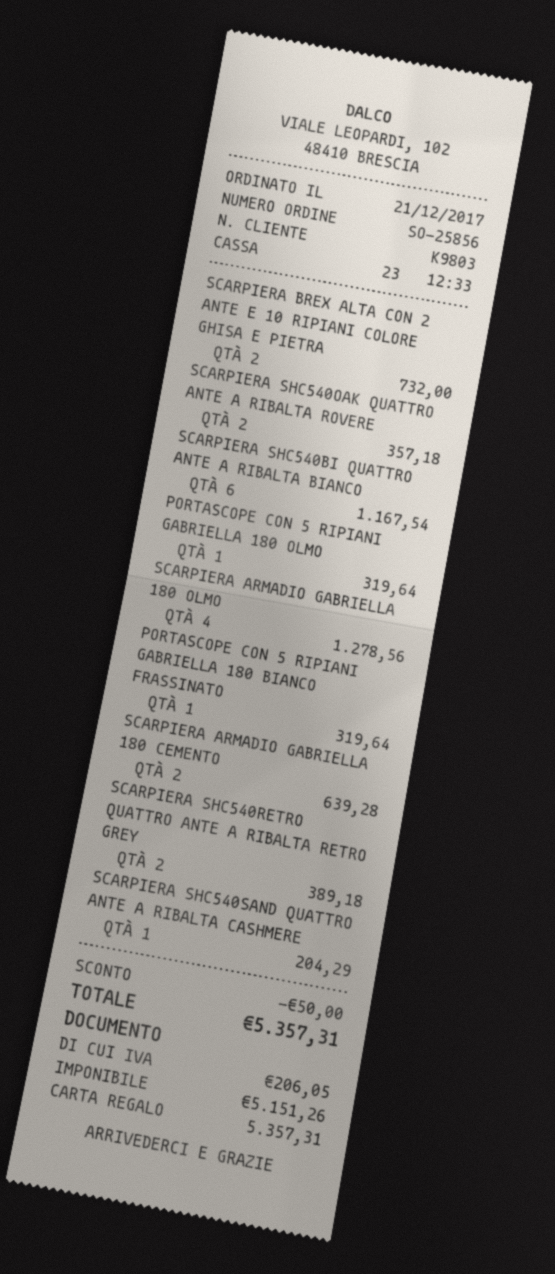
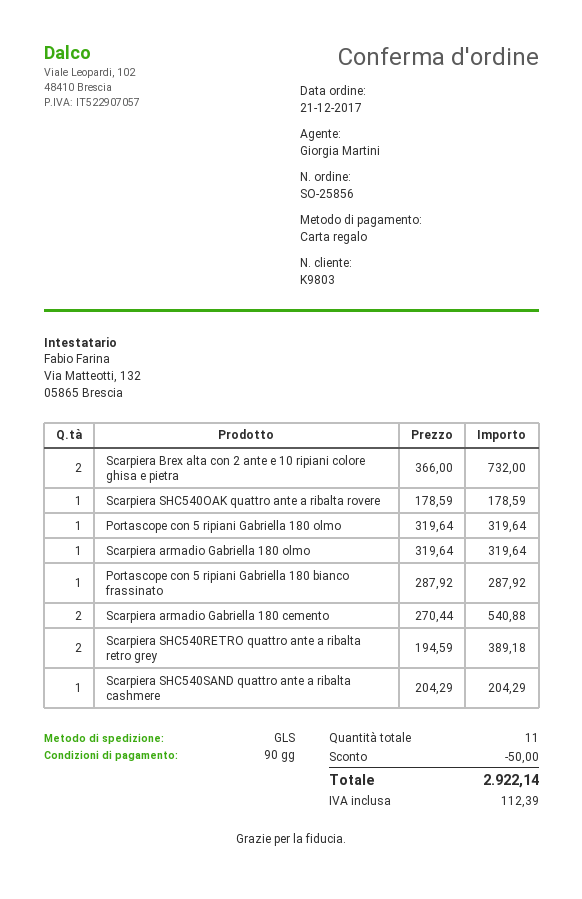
SCARPIERA SHC540OAK QUATTRO ANTE A RIBALTA ROVERE: 2 for 357.18 -> 1 for 178.59
SCARPIERA SHC540BI QUATTRO ANTE A RIBALTA BIANCO: 6 for 1167.54 -> none
SCARPIERA ARMADIO GABRIELLA 180 OLMO: 4 for 1278.56 -> 1 for 319.64
PORTASCOPE CON 5 RIPIANI GABRIELLA 180 BIANCO FRASSINATO: 1 for 319.64 -> 1 for 287.92
SCARPIERA ARMADIO GABRIELLA 180 CEMENTO: 2 for 639.28 -> 2 for 540.88
tax: 206.05 -> 112.39
total: 5357.31 -> 2922.14

